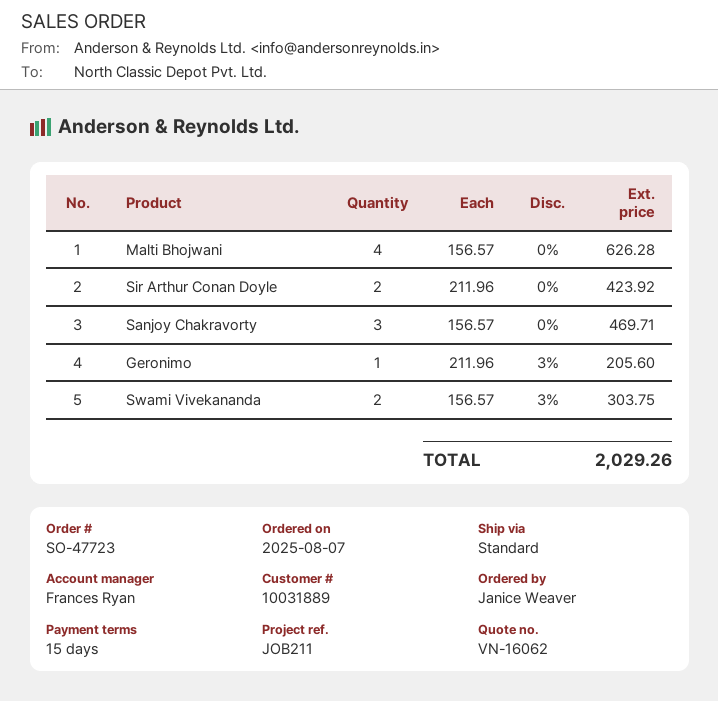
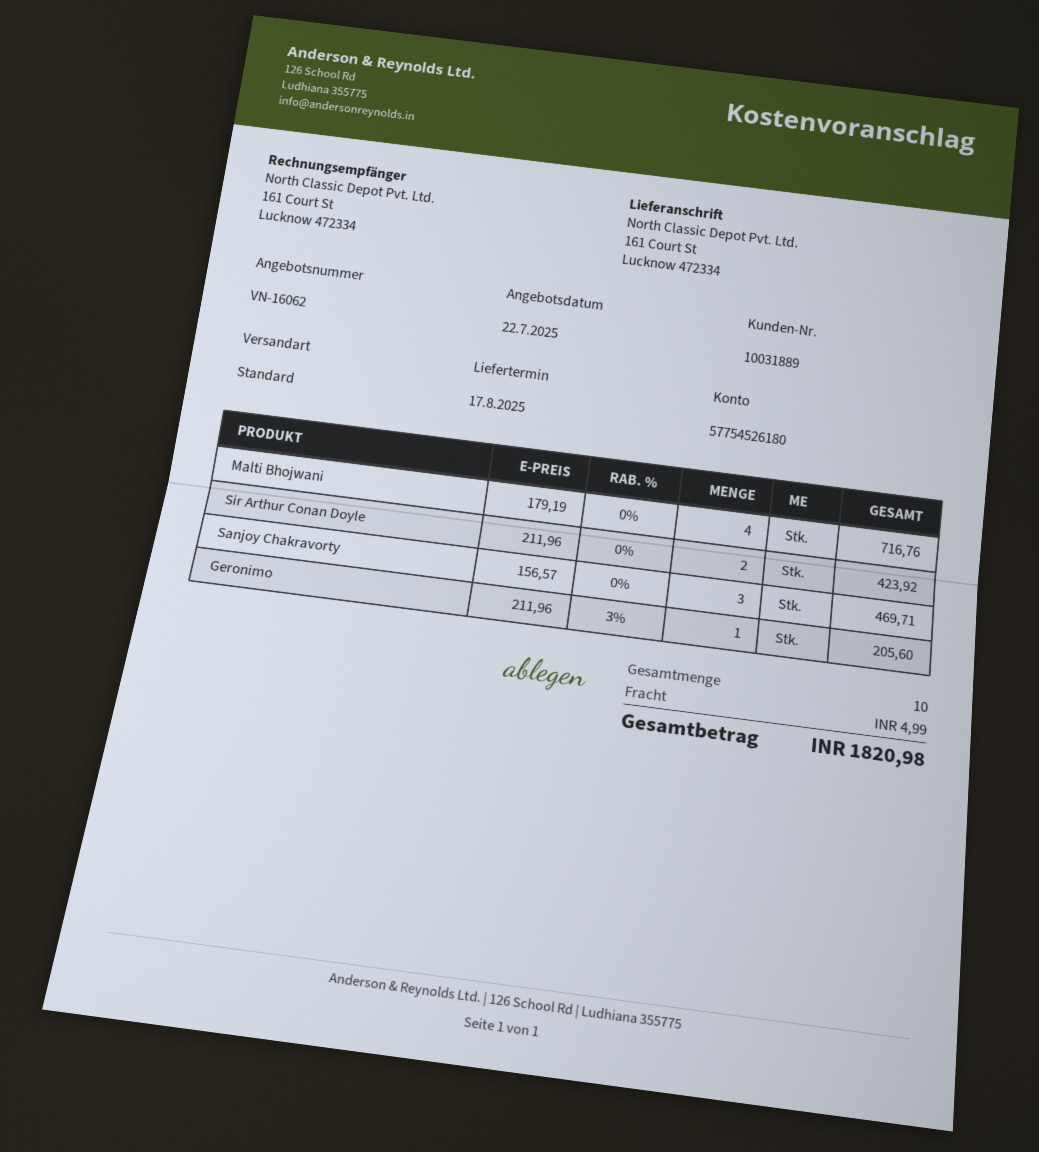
Malti Bhojwani: 4 x 156.57 = 626.28 -> 4 x 179.19 = 716.76
Swami Vivekananda: 2 x 156.57 - 3% = 303.75 -> none
shipping: none -> 4.99
total: 2029.26 -> 1820.98

